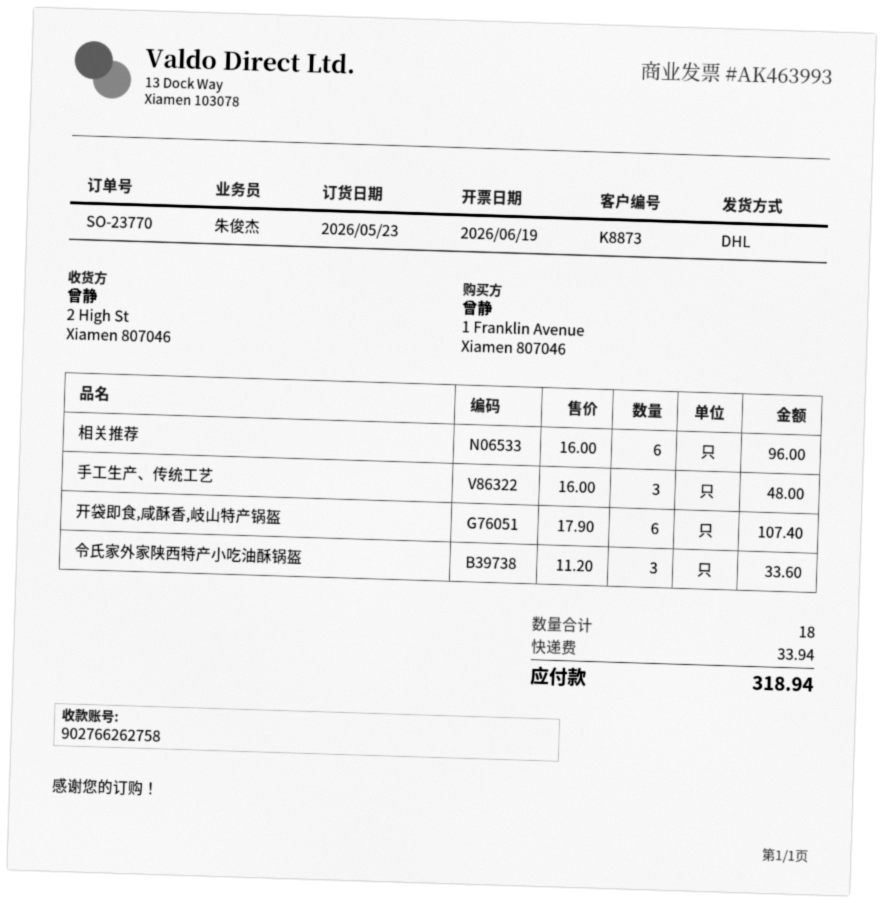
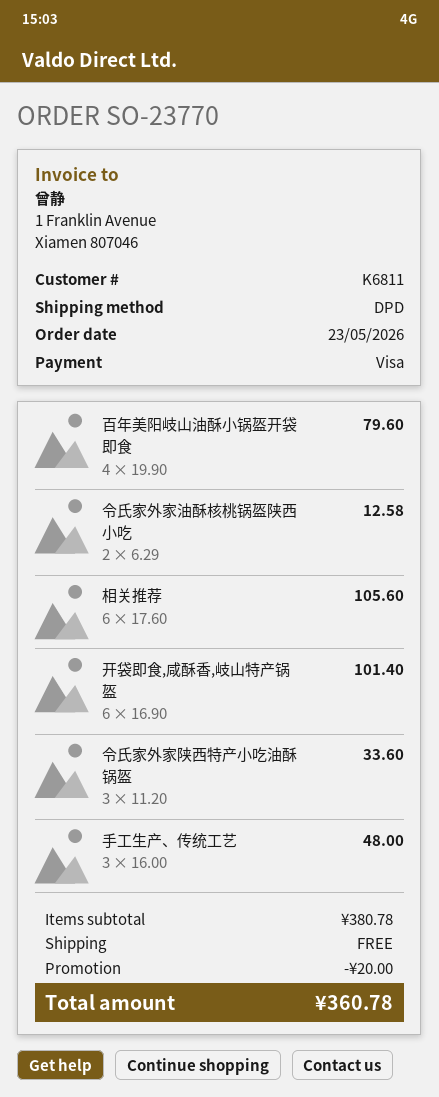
customer number: K8873 -> K6811
shipping method: DHL -> DPD
相关推荐: 6 x 16.00 = 96.00 -> 6 x 17.60 = 105.60
开袋即食,咸酥香,岐山特产锅盔: 6 x 17.90 = 107.40 -> 6 x 16.90 = 101.40
百年美阳岐山油酥小锅盔开袋即食: none -> 4 x 19.90 = 79.60
令氏家外家油酥核桃锅盔陕西小吃: none -> 2 x 6.29 = 12.58
discount: none -> 20.00
shipping: 33.94 -> 0.00
total: 318.94 -> 360.78

